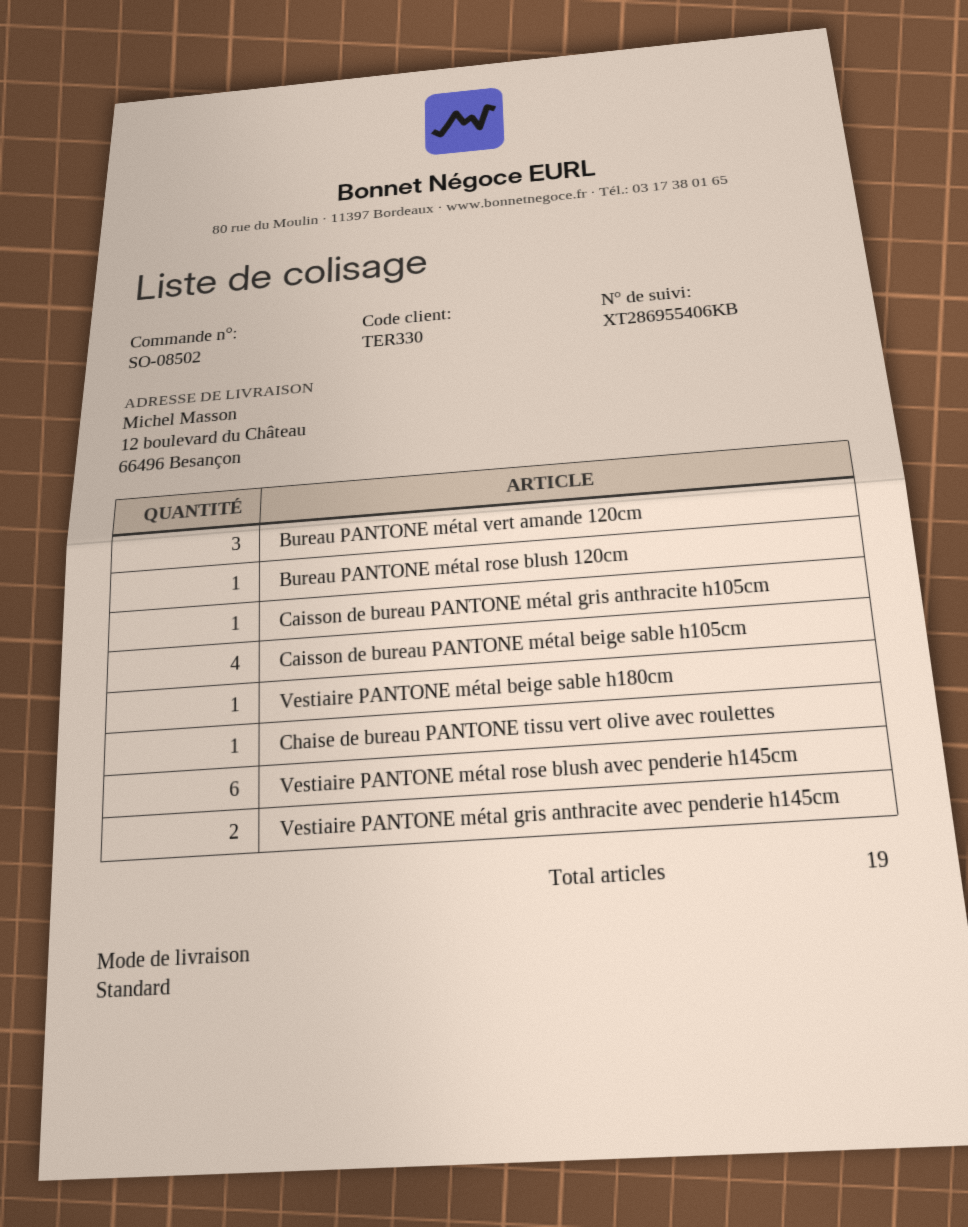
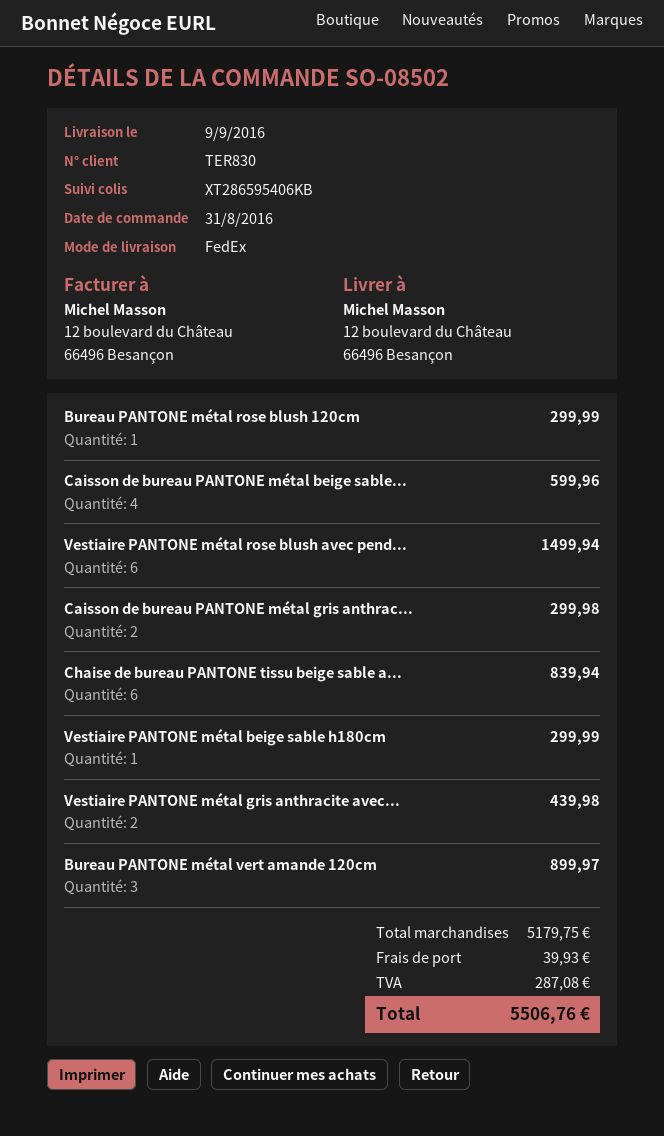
customer number: TER330 -> TER830
shipping method: standard -> FedEx
tracking number: XT286955406KB -> XT286595406KB
Caisson de bureau PANTONE métal gris anthracite h105cm: 1 -> 2
Chaise de bureau PANTONE tissu vert olive avec roulettes: 1 -> none
Chaise de bureau PANTONE tissu beige sable a...: none -> 6

